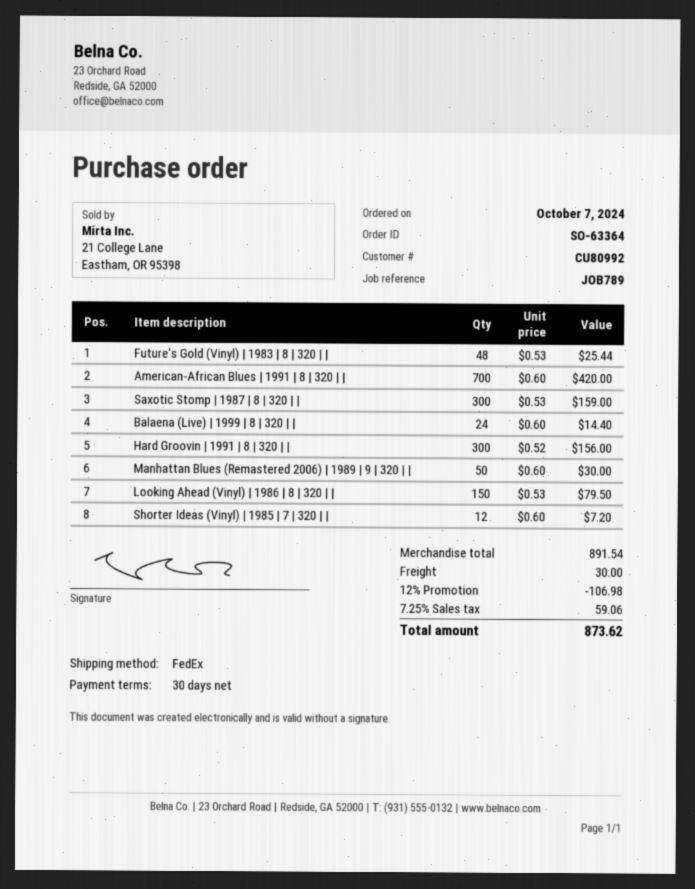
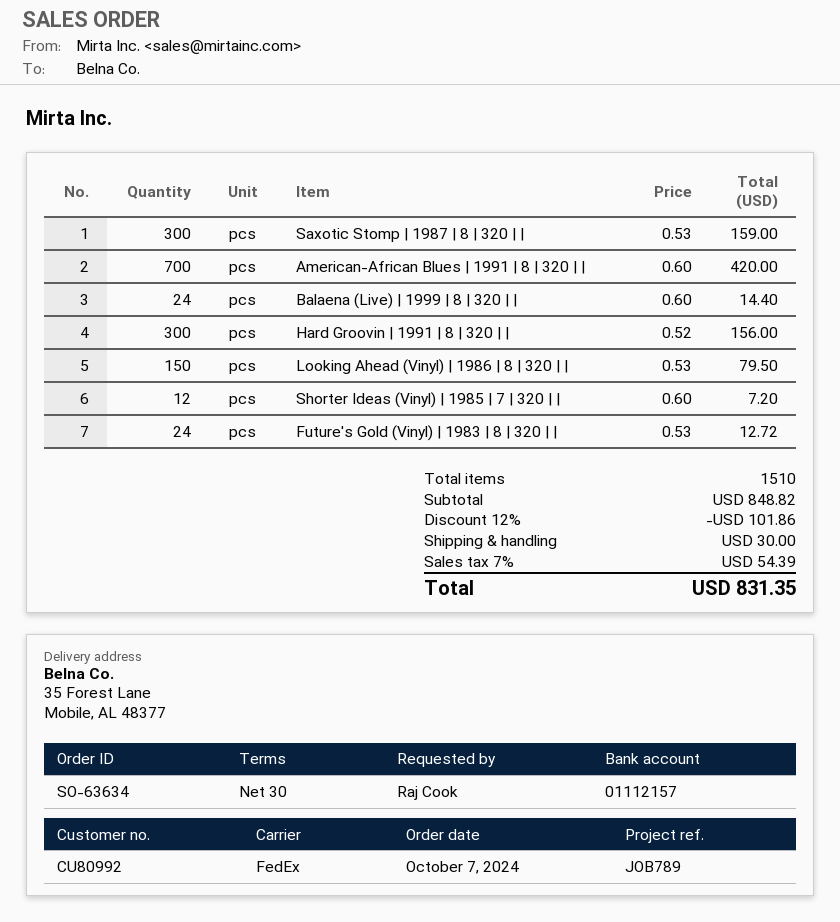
order number: SO-63364 -> SO-63634
Future's Gold (Vinyl) | 1983 | 8 | 320 | |: 48 x 0.53 = 25.44 -> 24 x 0.53 = 12.72
Manhattan Blues (Remastered 2006) | 1989 | 9 | 320 | |: 50 x 0.60 = 30.00 -> none
subtotal: 891.54 -> 848.82
discount: 12% = 106.98 -> 12% = 101.86
tax: 7.25% = 59.06 -> 7% = 54.39
total: 873.62 -> 831.35

